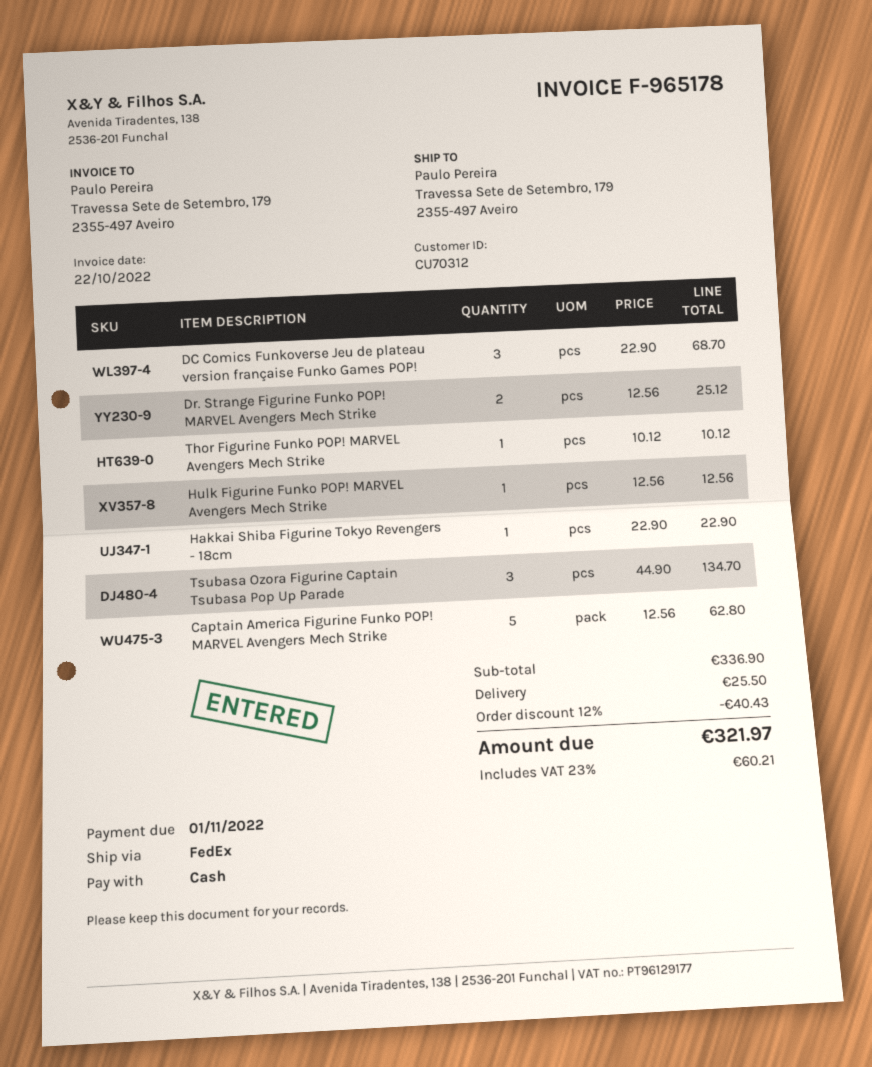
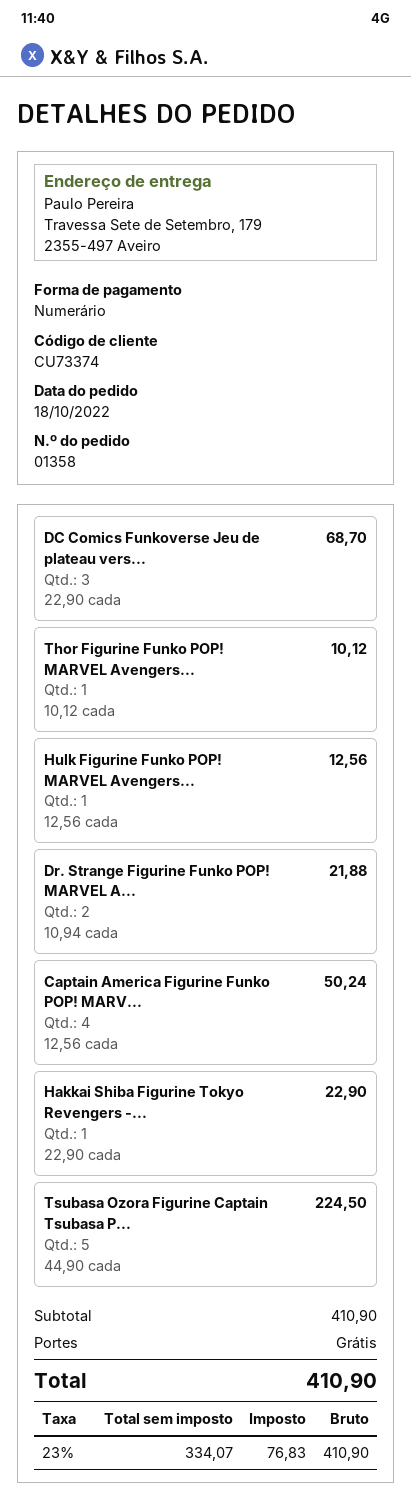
customer number: CU70312 -> CU73374
Dr. Strange Figurine Funko POP! MARVEL Avengers Mech Strike: 2 x 12.56 = 25.12 -> 2 x 10.94 = 21.88
Tsubasa Ozora Figurine Captain Tsubasa Pop Up Parade: 3 x 44.90 = 134.70 -> 5 x 44.90 = 224.50
Captain America Figurine Funko POP! MARVEL Avengers Mech Strike: 5 x 12.56 = 62.80 -> 4 x 12.56 = 50.24
subtotal: 336.90 -> 410.90
discount: 12% = 40.43 -> none
shipping: 25.50 -> 0.00
tax: 23% = 60.21 -> 23% = 76.83
total: 321.97 -> 410.90

